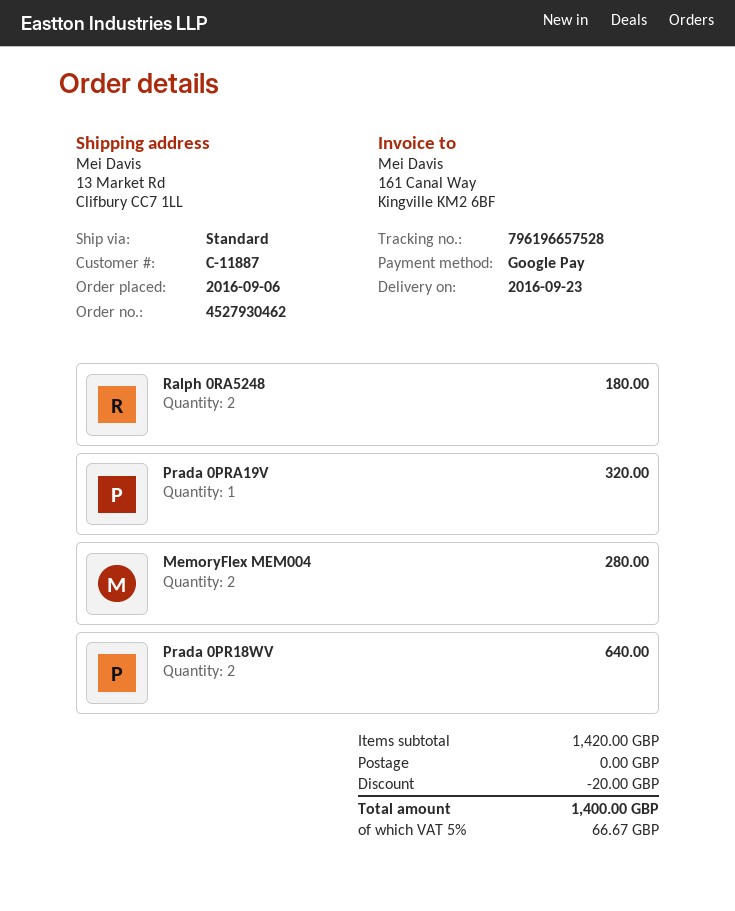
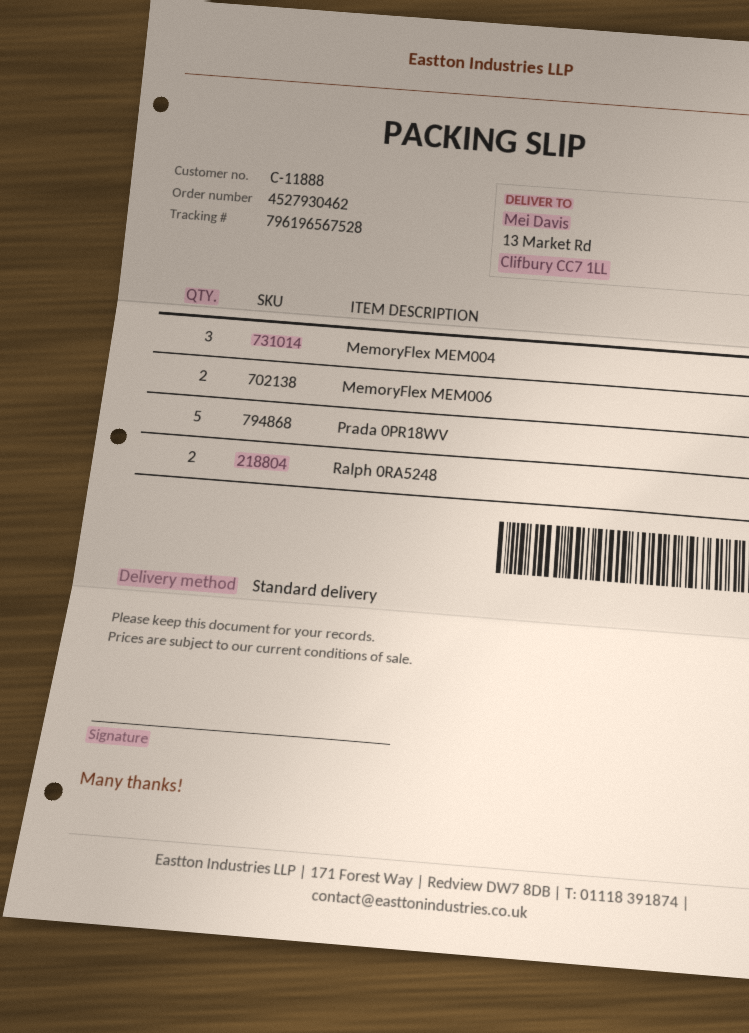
customer number: C-11887 -> C-11888
tracking number: 796196657528 -> 796196567528
Prada 0PRA19V: 1 -> none
MemoryFlex MEM004: 2 -> 3
Prada 0PR18WV: 2 -> 5
MemoryFlex MEM006: none -> 2

